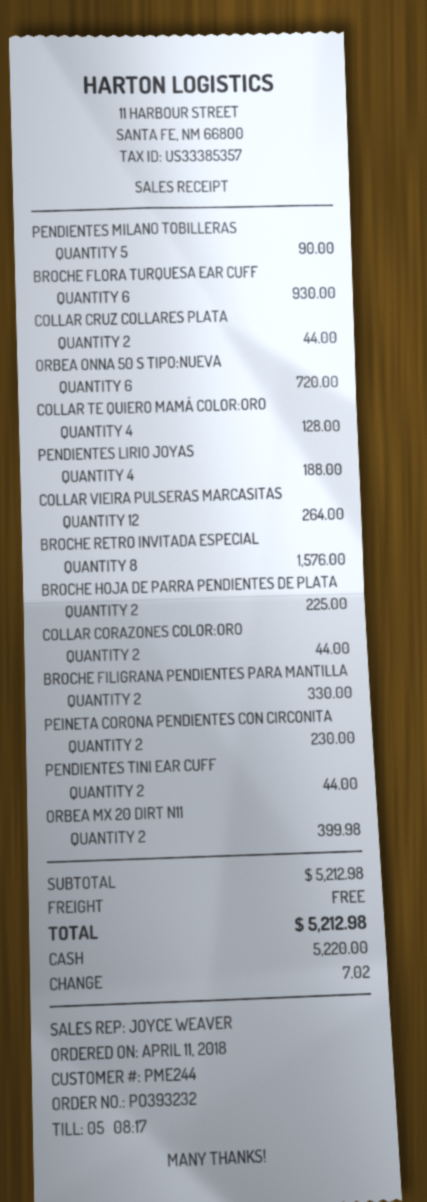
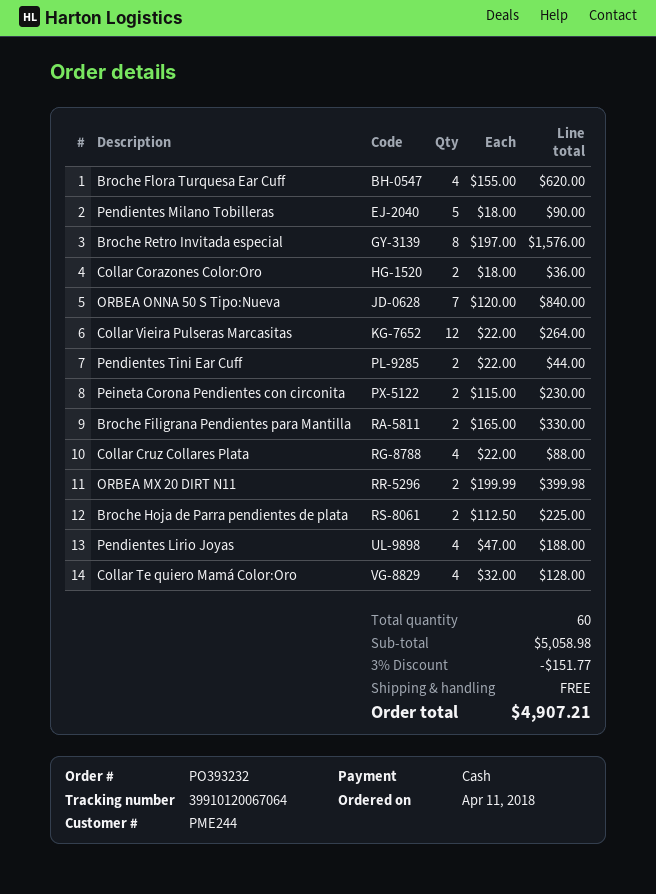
BROCHE FLORA TURQUESA EAR CUFF: 6 for 930.00 -> 4 for 620.00
COLLAR CRUZ COLLARES PLATA: 2 for 44.00 -> 4 for 88.00
ORBEA ONNA 50 S TIPO:NUEVA: 6 for 720.00 -> 7 for 840.00
COLLAR CORAZONES COLOR:ORO: 2 for 44.00 -> 2 for 36.00
subtotal: 5212.98 -> 5058.98
discount: none -> 3% = 151.77
total: 5212.98 -> 4907.21

